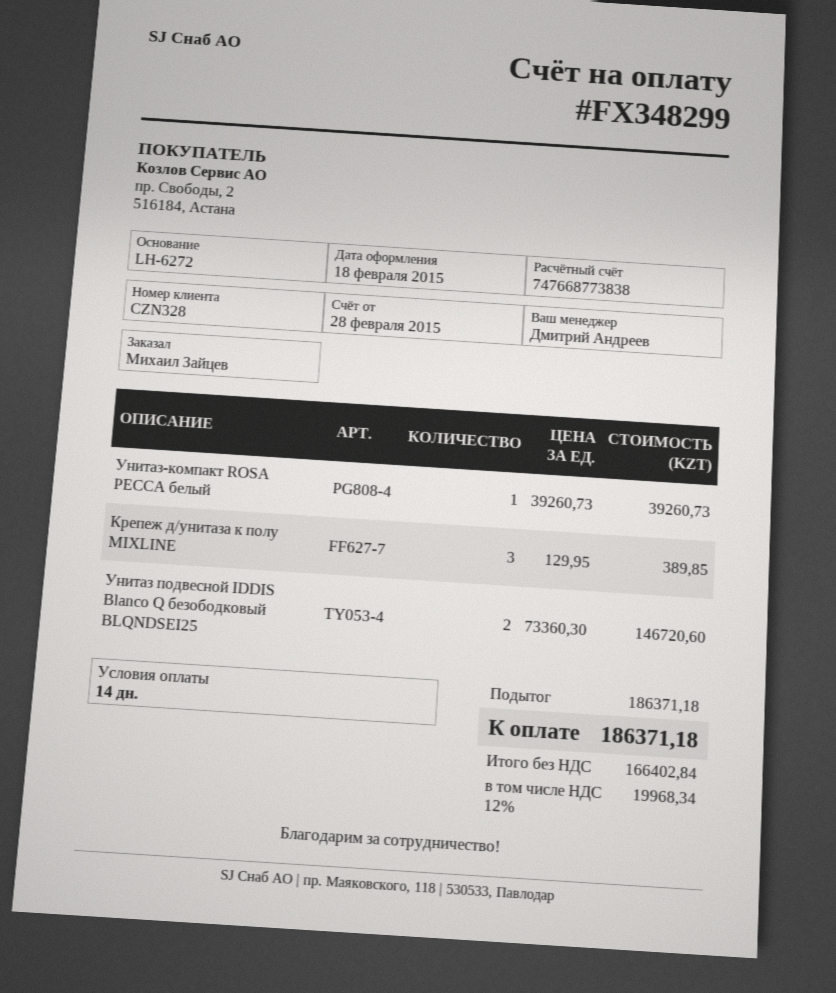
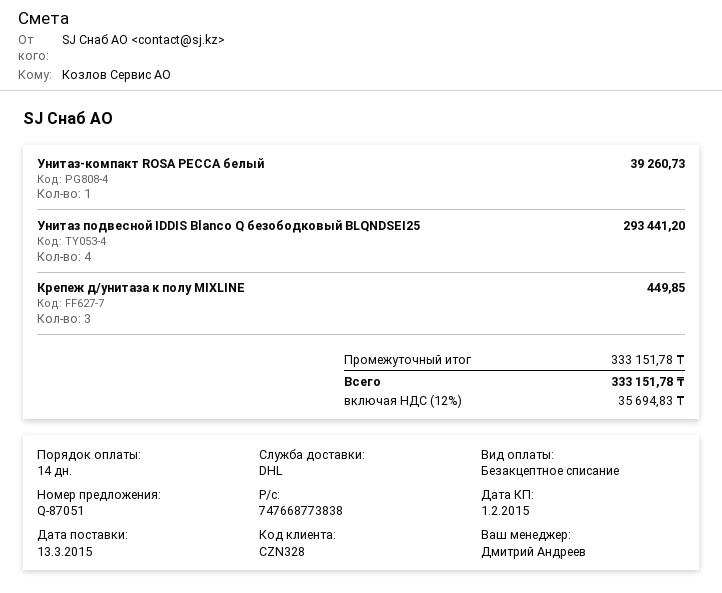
Крепеж д/унитаза к полу MIXLINE: 3 for 389.85 -> 3 for 449.85
Унитаз подвесной IDDIS Blanco Q безободковый BLQNDSEI25: 2 for 146720.60 -> 4 for 293441.20
subtotal: 186371.18 -> 333151.78
tax: 12% = 19968.34 -> 12% = 35694.83
total: 186371.18 -> 333151.78

